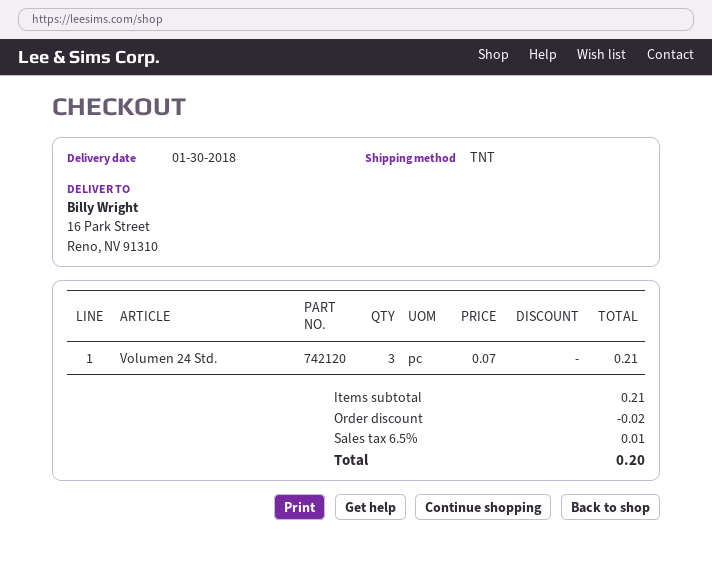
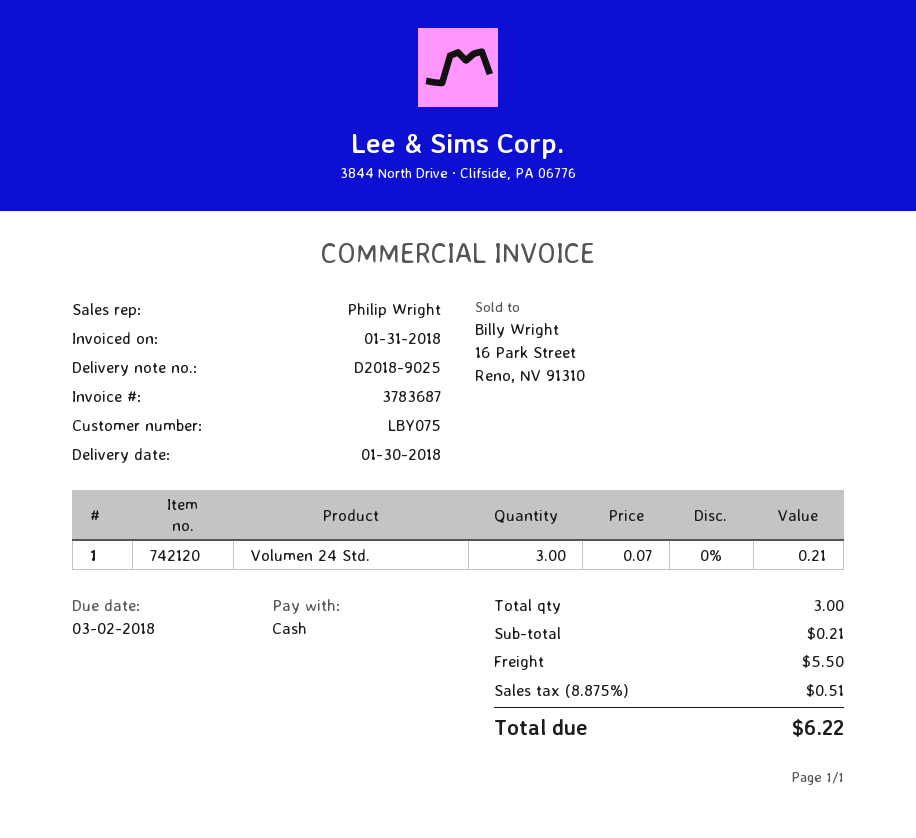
discount: 0.02 -> none
shipping: none -> 5.50
tax: 6.5% = 0.01 -> 8.875% = 0.51
total: 0.20 -> 6.22

